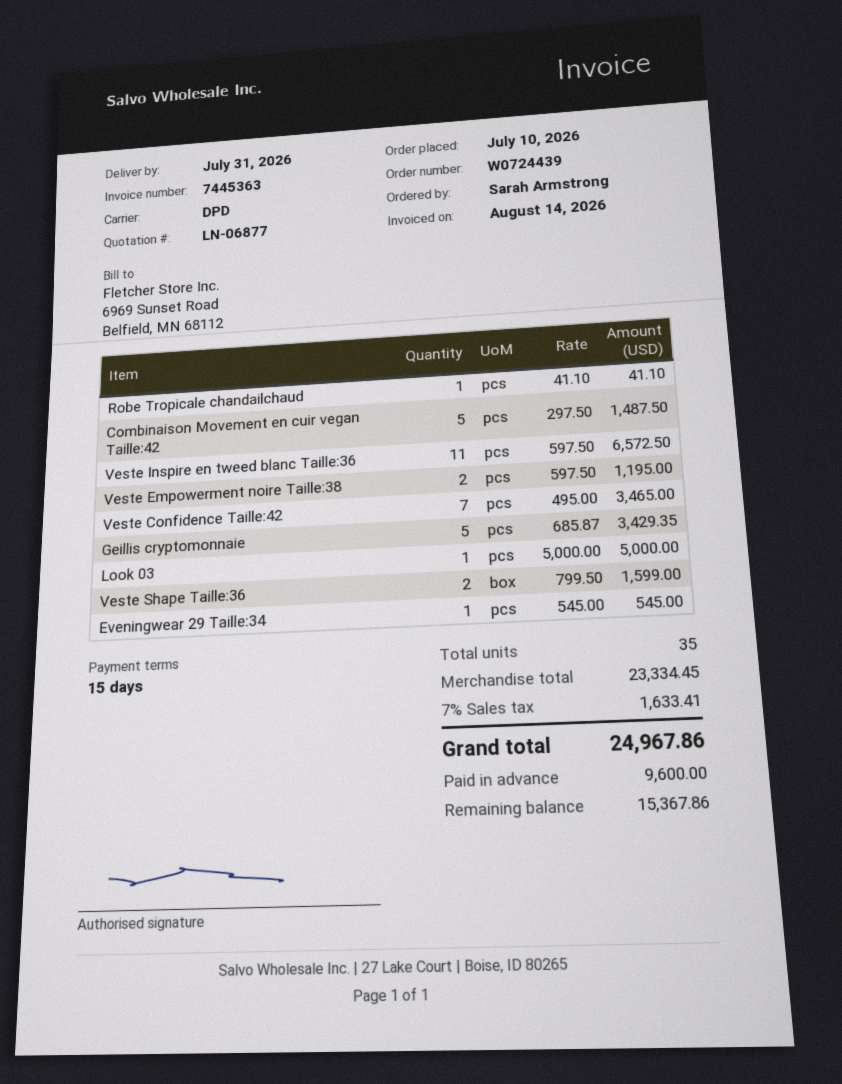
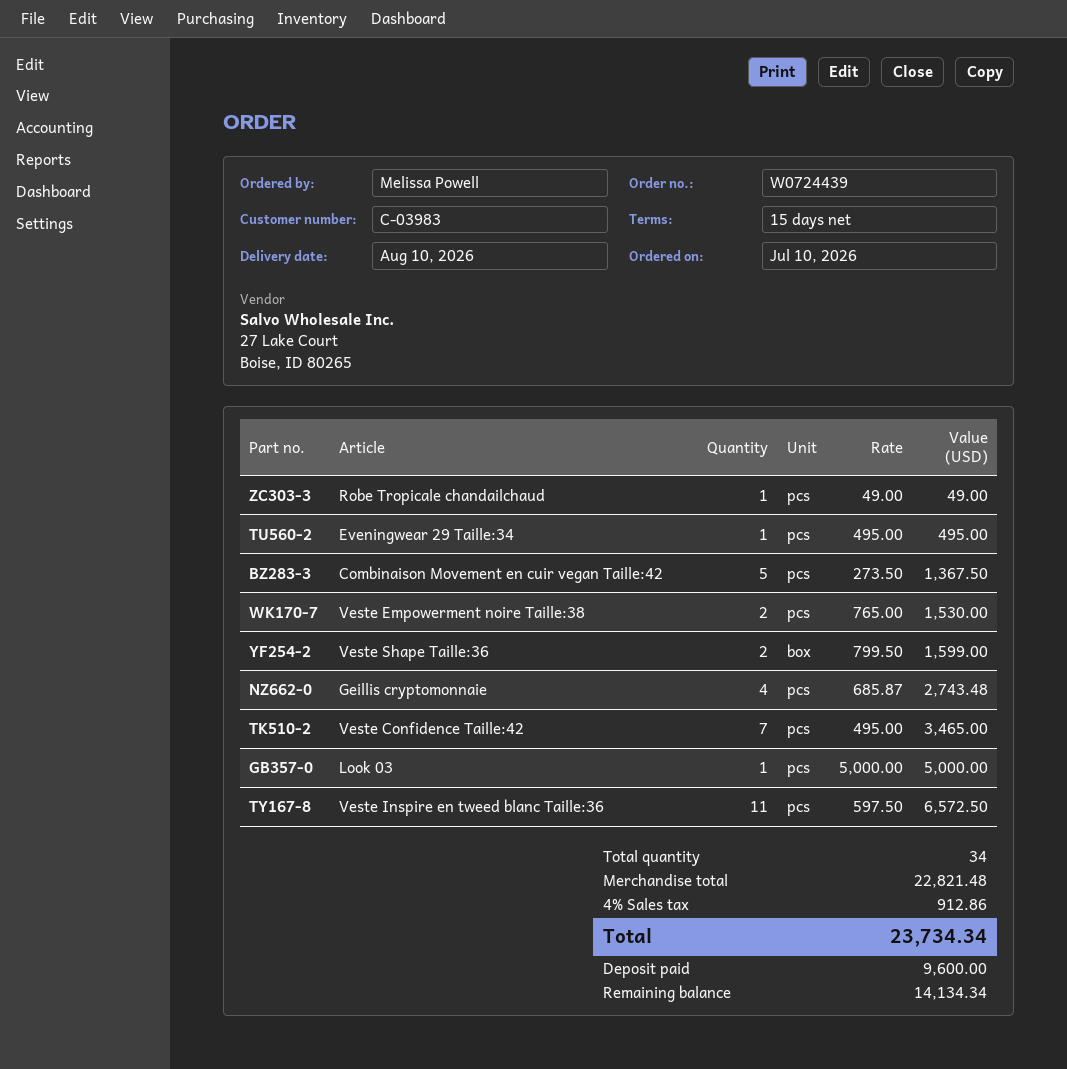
delivery date: 2026-07-31 -> 2026-08-10
ordered by: Sarah Armstrong -> Melissa Powell
Robe Tropicale chandailchaud: 1 x 41.10 = 41.10 -> 1 x 49.00 = 49.00
Combinaison Movement en cuir vegan Taille:42: 5 x 297.50 = 1487.50 -> 5 x 273.50 = 1367.50
Veste Empowerment noire Taille:38: 2 x 597.50 = 1195.00 -> 2 x 765.00 = 1530.00
Geillis cryptomonnaie: 5 x 685.87 = 3429.35 -> 4 x 685.87 = 2743.48
Eveningwear 29 Taille:34: 1 x 545.00 = 545.00 -> 1 x 495.00 = 495.00
total quantity: 35 -> 34
subtotal: 23334.45 -> 22821.48
tax: 7% = 1633.41 -> 4% = 912.86
total: 24967.86 -> 23734.34
balance: 15367.86 -> 14134.34

